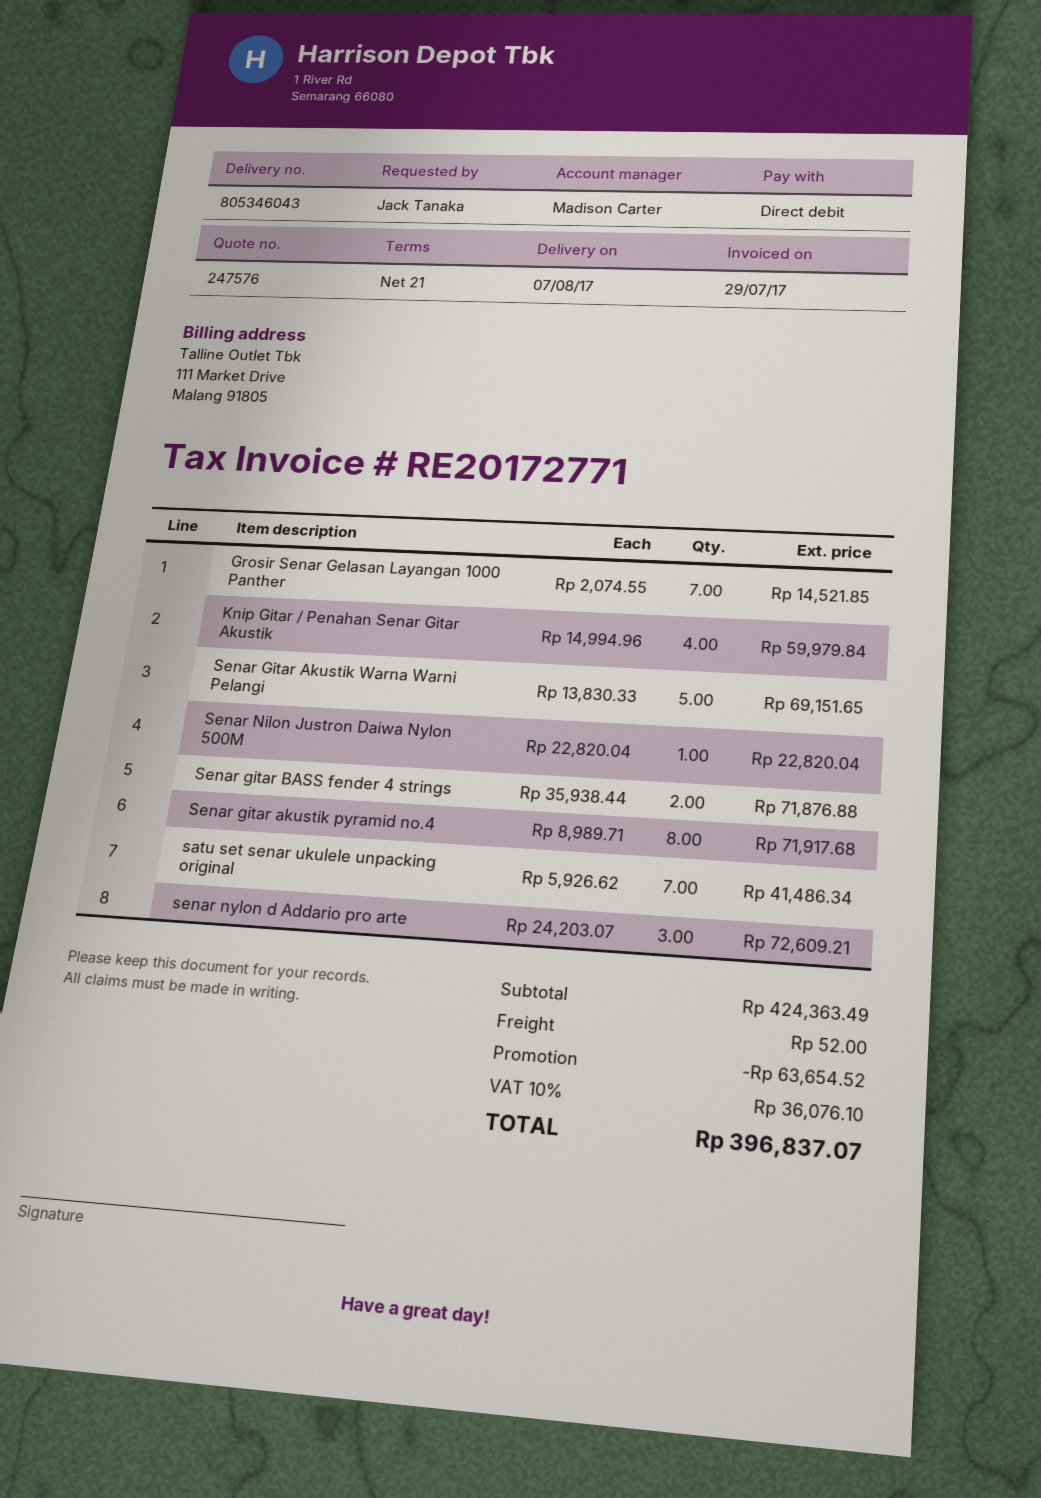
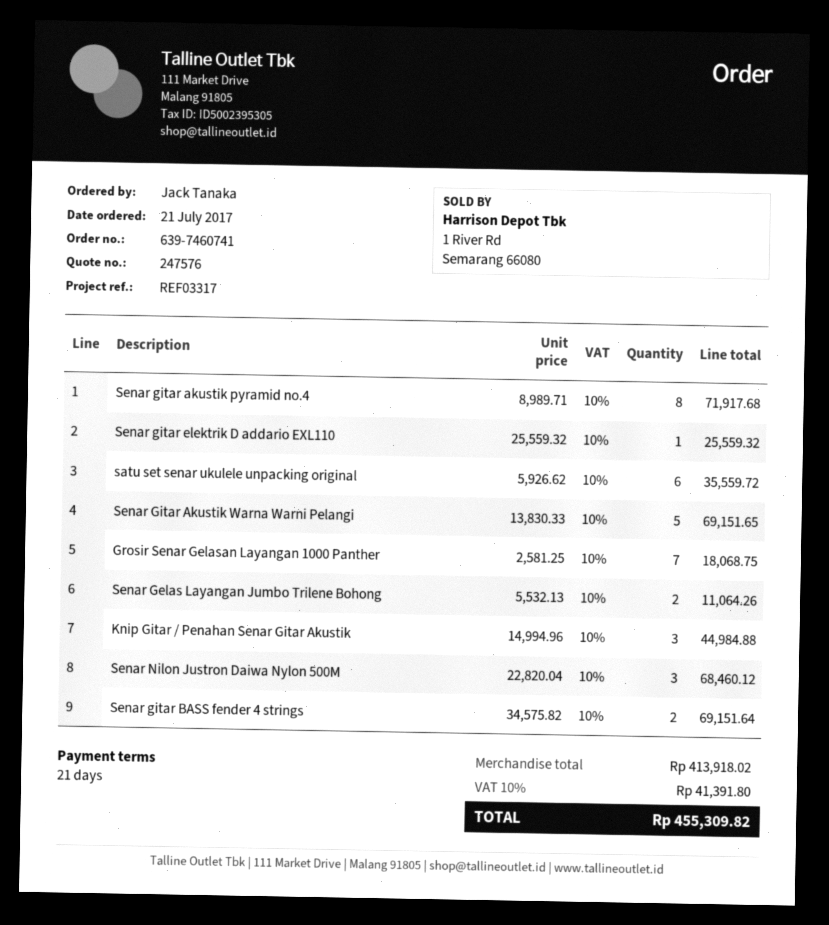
Grosir Senar Gelasan Layangan 1000 Panther: 7 x 2074.55 = 14521.85 -> 7 x 2581.25 = 18068.75
Knip Gitar / Penahan Senar Gitar Akustik: 4 x 14994.96 = 59979.84 -> 3 x 14994.96 = 44984.88
Senar Nilon Justron Daiwa Nylon 500M: 1 x 22820.04 = 22820.04 -> 3 x 22820.04 = 68460.12
Senar gitar BASS fender 4 strings: 2 x 35938.44 = 71876.88 -> 2 x 34575.82 = 69151.64
satu set senar ukulele unpacking original: 7 x 5926.62 = 41486.34 -> 6 x 5926.62 = 35559.72
senar nylon d Addario pro arte: 3 x 24203.07 = 72609.21 -> none
Senar gitar elektrik D addario EXL110: none -> 1 x 25559.32 = 25559.32
Senar Gelas Layangan Jumbo Trilene Bohong: none -> 2 x 5532.13 = 11064.26
subtotal: 424363.49 -> 413918.02
discount: 63654.52 -> none
shipping: 52.00 -> none
tax: 10% = 36076.10 -> 10% = 41391.80
total: 396837.07 -> 455309.82

